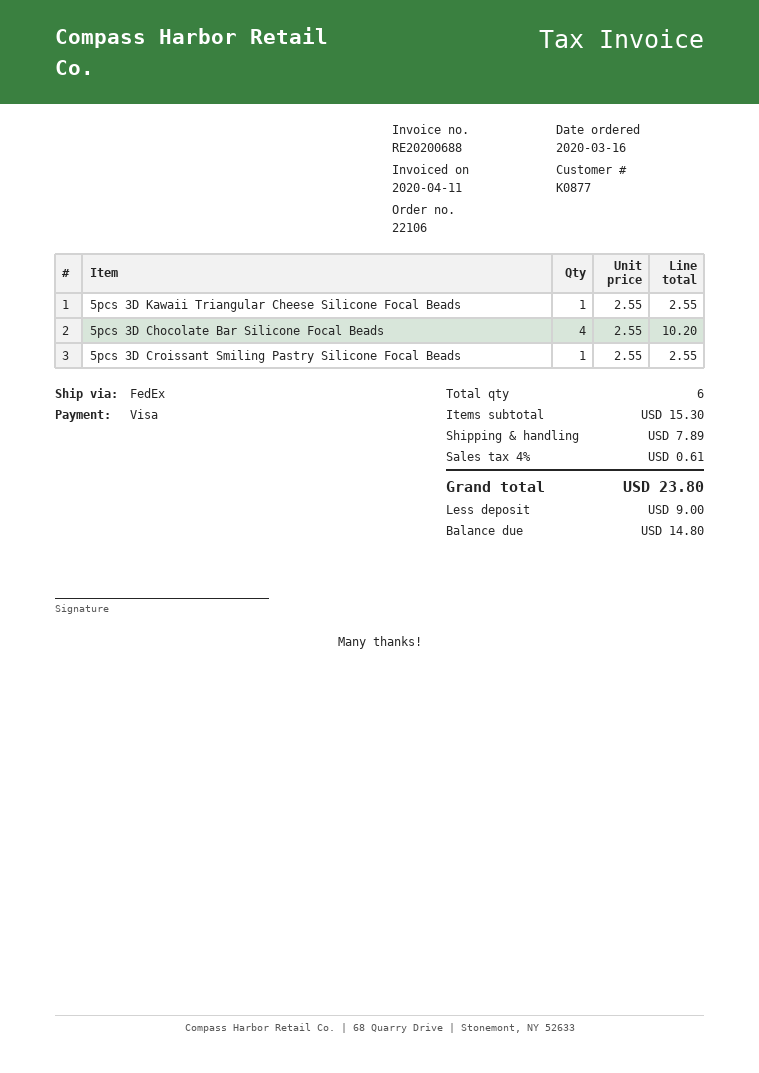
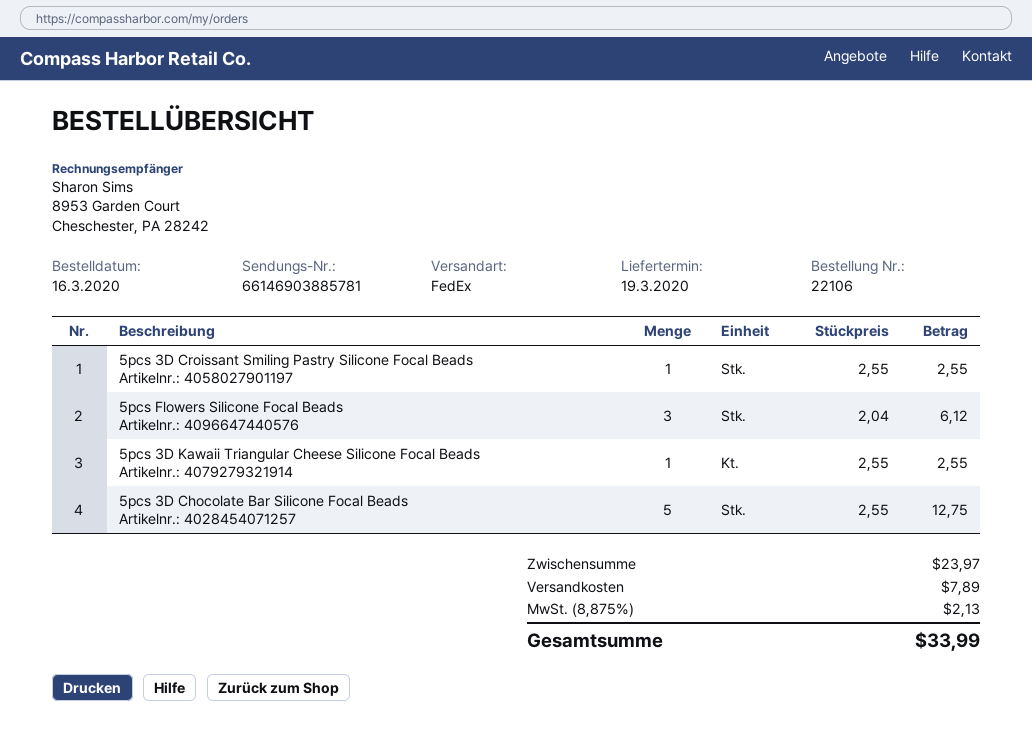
5pcs 3D Chocolate Bar Silicone Focal Beads: 4 x 2.55 = 10.20 -> 5 x 2.55 = 12.75
5pcs Flowers Silicone Focal Beads: none -> 3 x 2.04 = 6.12
subtotal: 15.30 -> 23.97
tax: 4% = 0.61 -> 8.875% = 2.13
total: 23.80 -> 33.99

